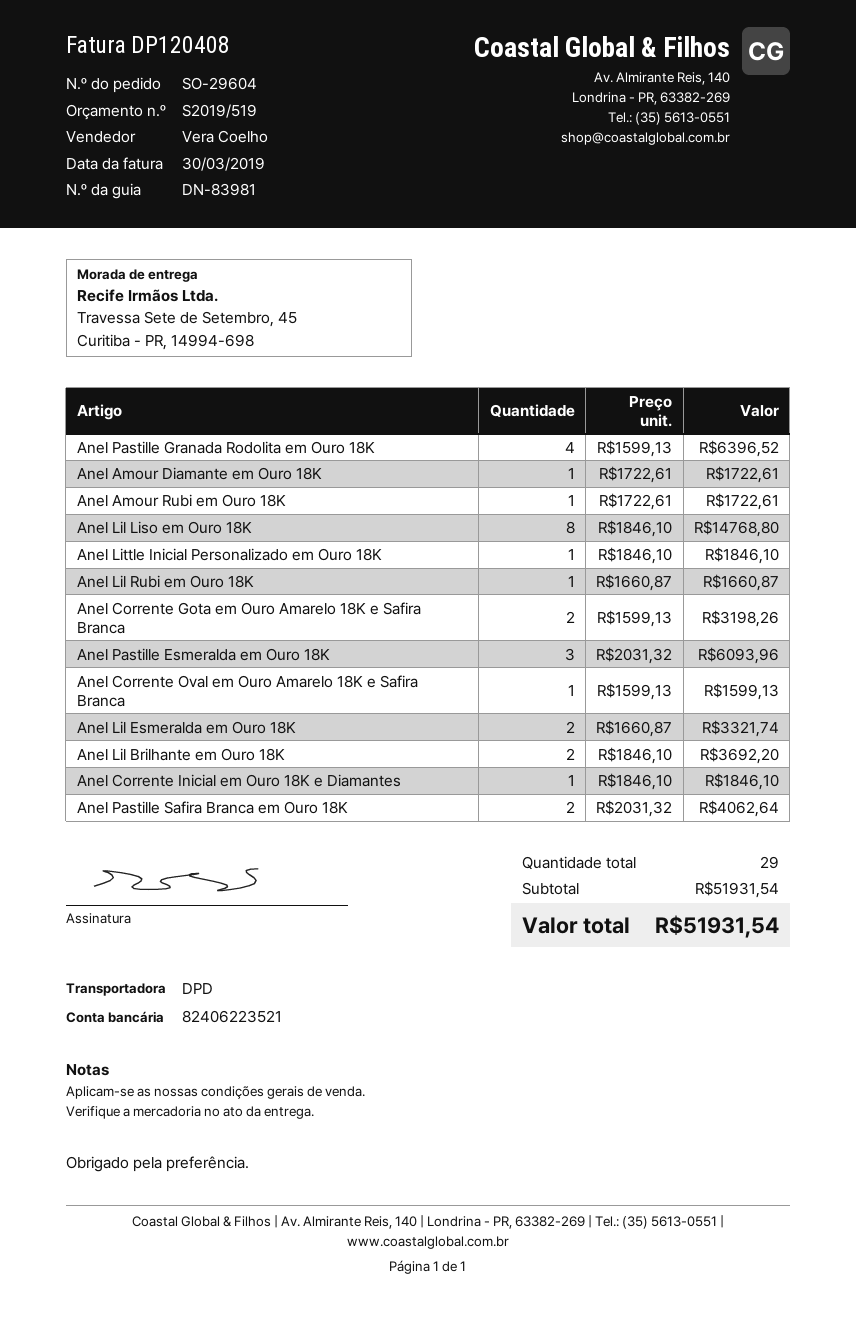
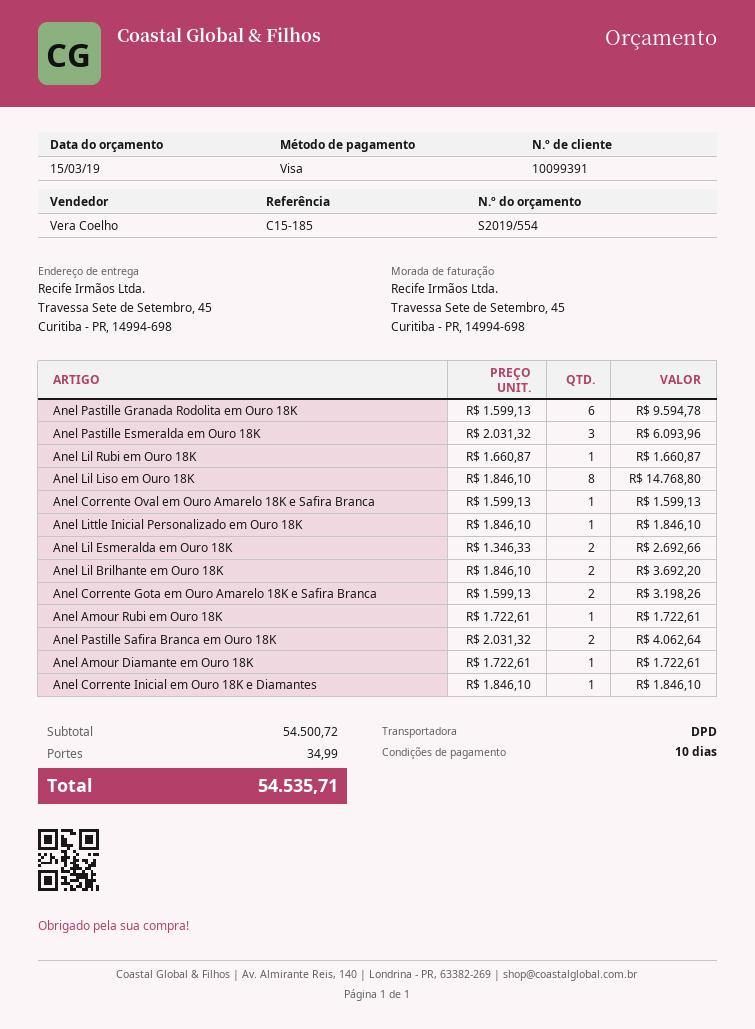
quote number: S2019/519 -> S2019/554
Anel Pastille Granada Rodolita em Ouro 18K: 4 x 1599.13 = 6396.52 -> 6 x 1599.13 = 9594.78
Anel Lil Esmeralda em Ouro 18K: 2 x 1660.87 = 3321.74 -> 2 x 1346.33 = 2692.66
subtotal: 51931.54 -> 54500.72
shipping: none -> 34.99
total: 51931.54 -> 54535.71

